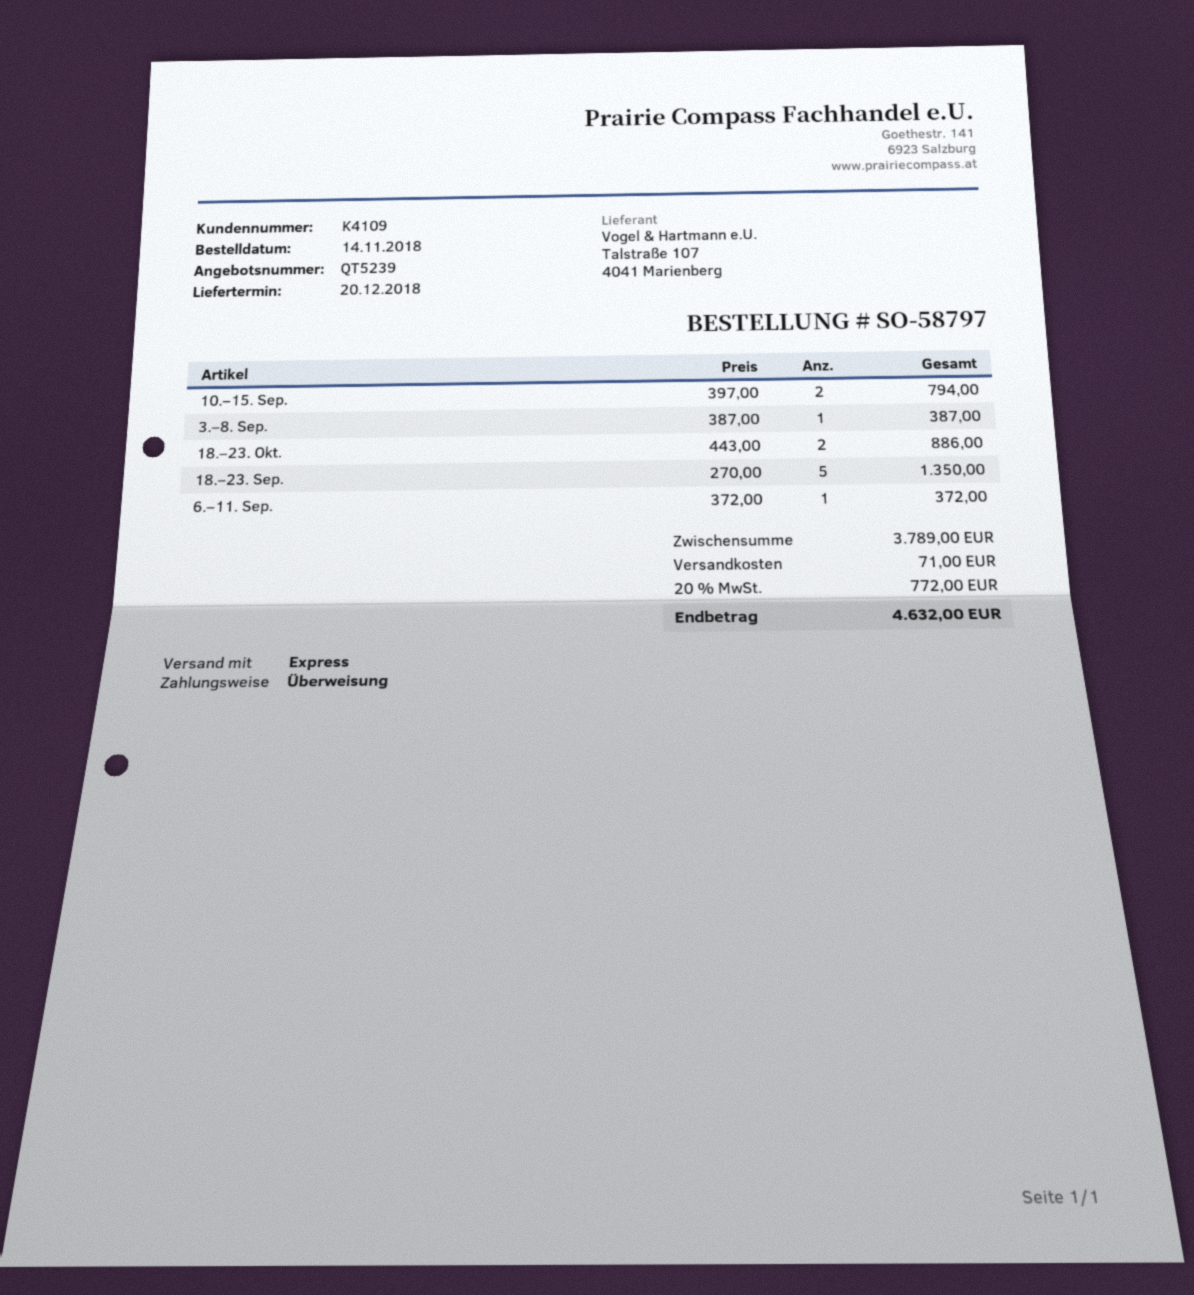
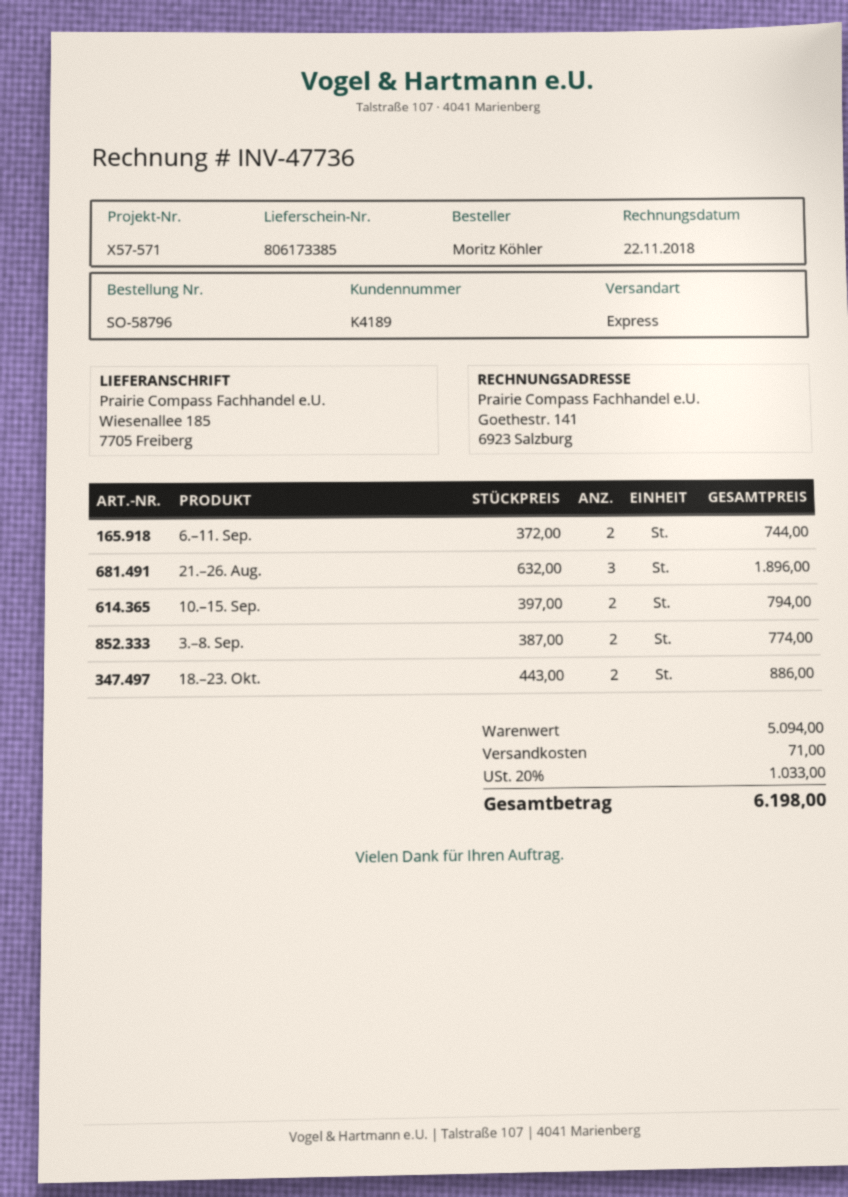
order number: SO-58797 -> SO-58796
customer number: K4109 -> K4189
3.–8. Sep.: 1 x 387.00 = 387.00 -> 2 x 387.00 = 774.00
18.–23. Sep.: 5 x 270.00 = 1350.00 -> none
6.–11. Sep.: 1 x 372.00 = 372.00 -> 2 x 372.00 = 744.00
21.–26. Aug.: none -> 3 x 632.00 = 1896.00
subtotal: 3789.00 -> 5094.00
tax: 20% = 772.00 -> 20% = 1033.00
total: 4632.00 -> 6198.00

